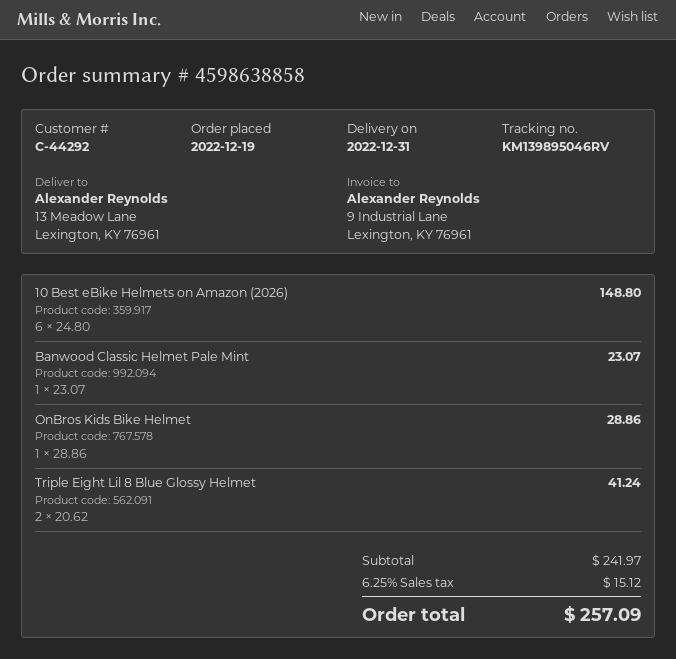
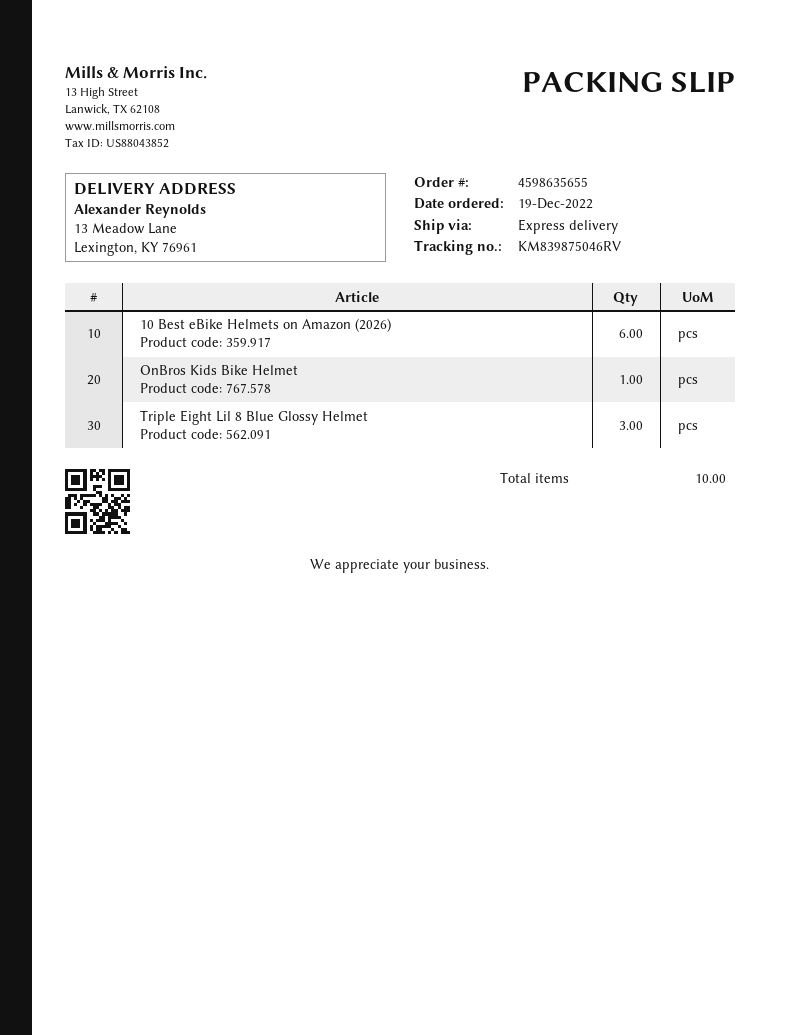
order number: 4598638858 -> 4598635655
tracking number: KM139895046RV -> KM839875046RV
Banwood Classic Helmet Pale Mint: 1 -> none
Triple Eight Lil 8 Blue Glossy Helmet: 2 -> 3

